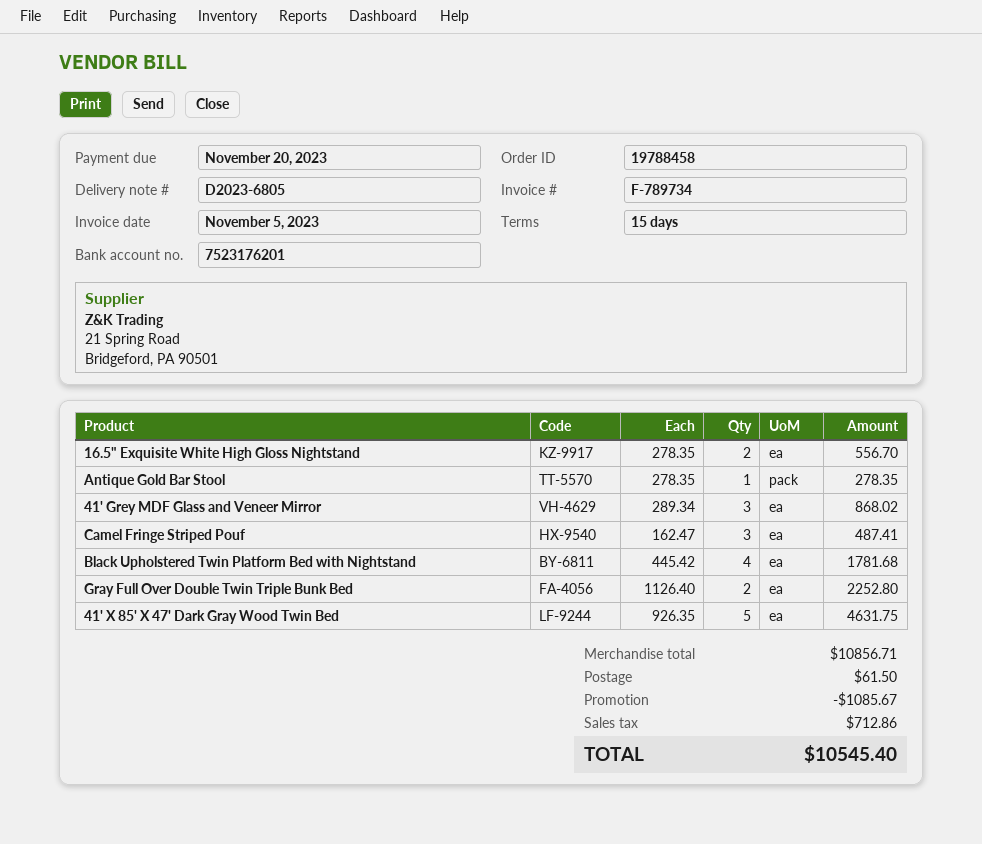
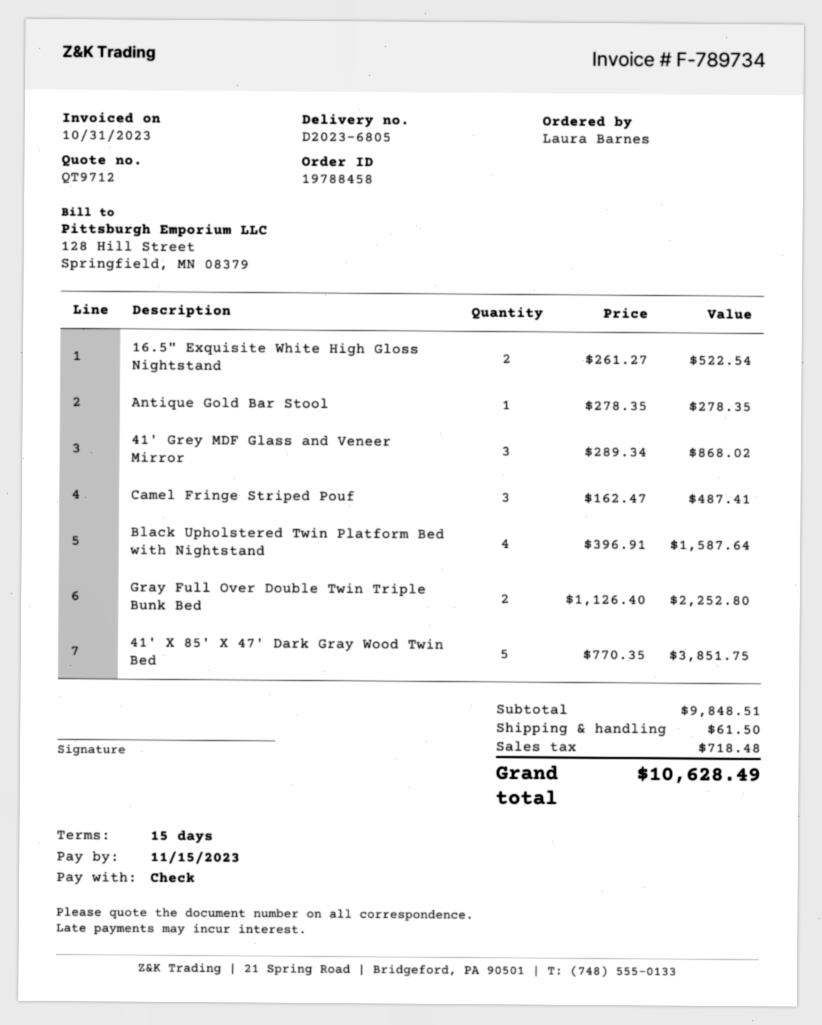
invoice date: 2023-11-05 -> 2023-10-31
due date: 2023-11-20 -> 2023-11-15
16.5" Exquisite White High Gloss Nightstand: 2 x 278.35 = 556.70 -> 2 x 261.27 = 522.54
Black Upholstered Twin Platform Bed with Nightstand: 4 x 445.42 = 1781.68 -> 4 x 396.91 = 1587.64
41' X 85' X 47' Dark Gray Wood Twin Bed: 5 x 926.35 = 4631.75 -> 5 x 770.35 = 3851.75
subtotal: 10856.71 -> 9848.51
discount: 1085.67 -> none
tax: 712.86 -> 718.48
total: 10545.40 -> 10628.49

